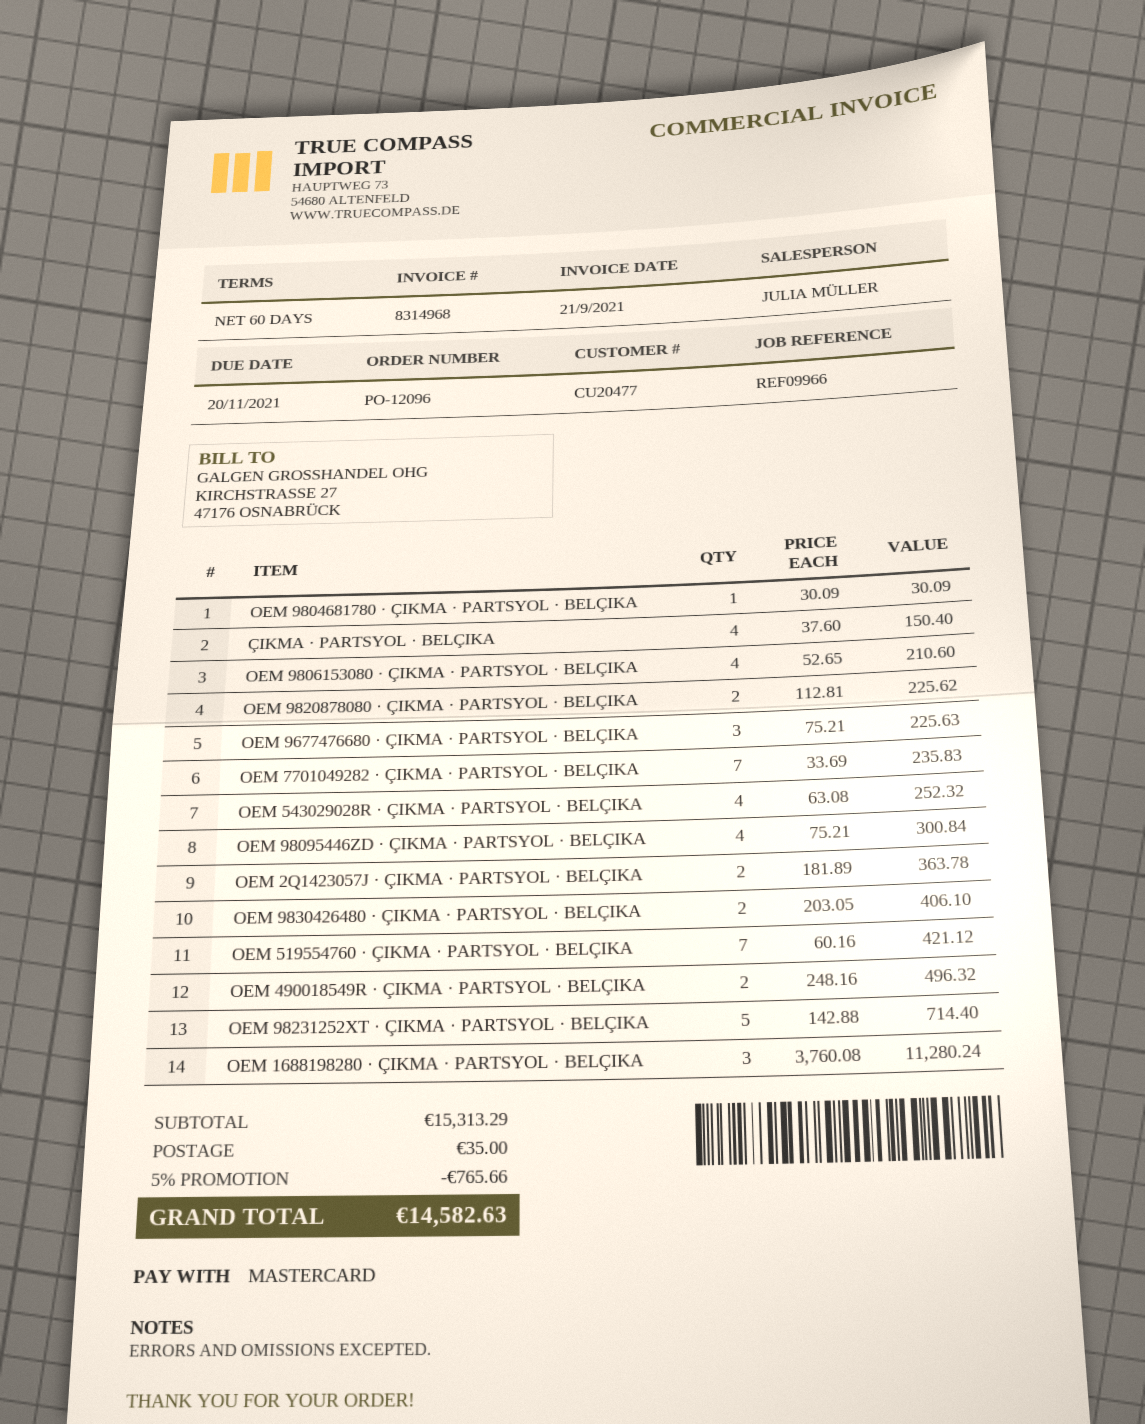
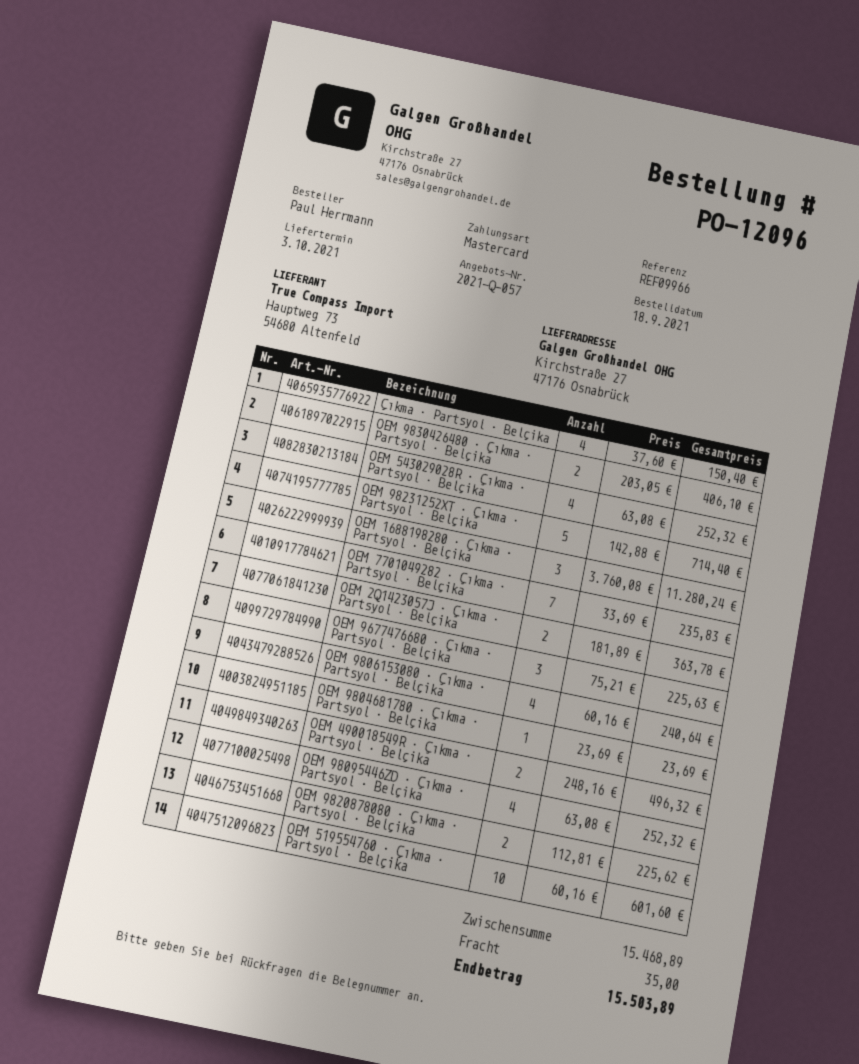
OEM 9804681780 · ÇIKMA · PARTSYOL · BELÇIKA: 1 x 30.09 = 30.09 -> 1 x 23.69 = 23.69
OEM 9806153080 · ÇIKMA · PARTSYOL · BELÇIKA: 4 x 52.65 = 210.60 -> 4 x 60.16 = 240.64
OEM 98095446ZD · ÇIKMA · PARTSYOL · BELÇIKA: 4 x 75.21 = 300.84 -> 4 x 63.08 = 252.32
OEM 519554760 · ÇIKMA · PARTSYOL · BELÇIKA: 7 x 60.16 = 421.12 -> 10 x 60.16 = 601.60
subtotal: 15313.29 -> 15468.89
discount: 5% = 765.66 -> none
total: 14582.63 -> 15503.89

